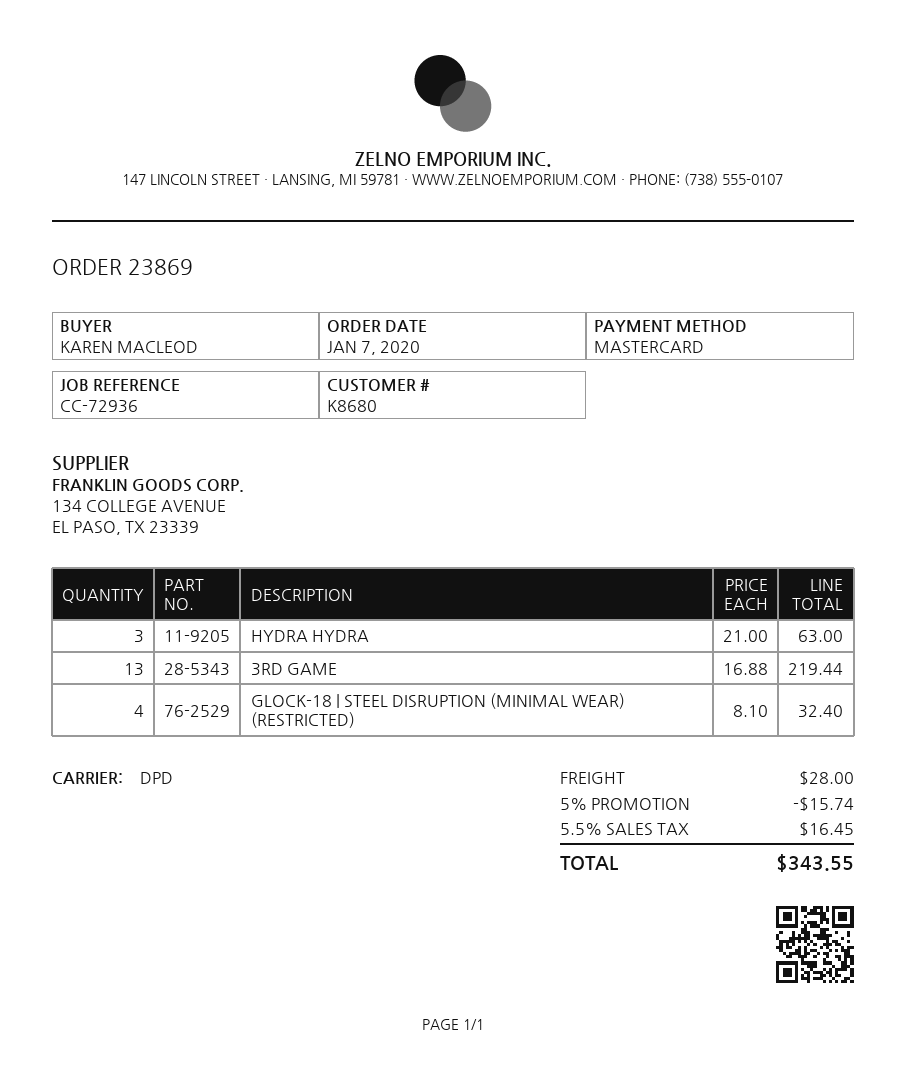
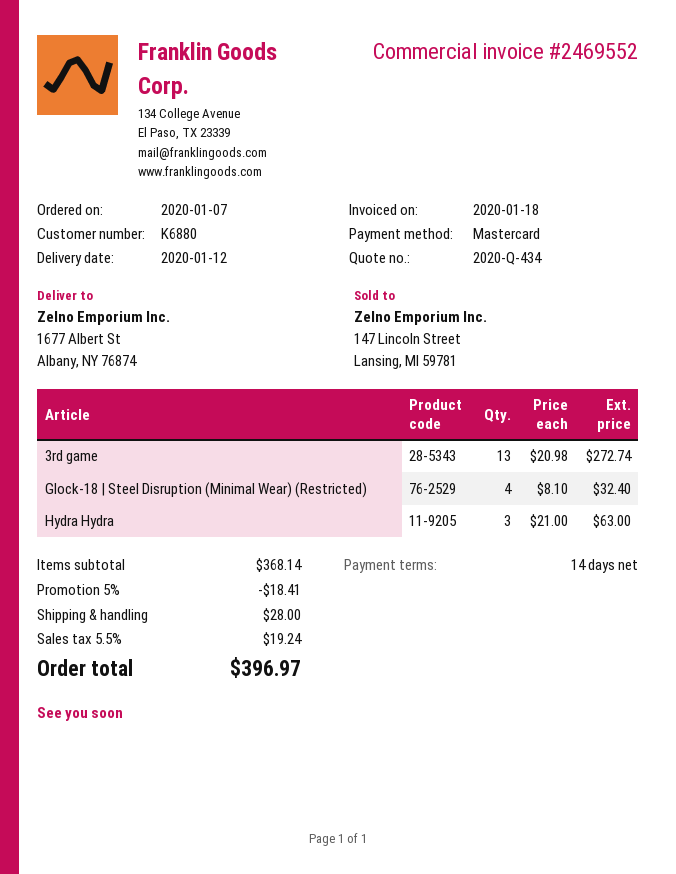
customer number: K8680 -> K6880
3RD GAME: 13 x 16.88 = 219.44 -> 13 x 20.98 = 272.74
discount: 5% = 15.74 -> 5% = 18.41
tax: 5.5% = 16.45 -> 5.5% = 19.24
total: 343.55 -> 396.97

